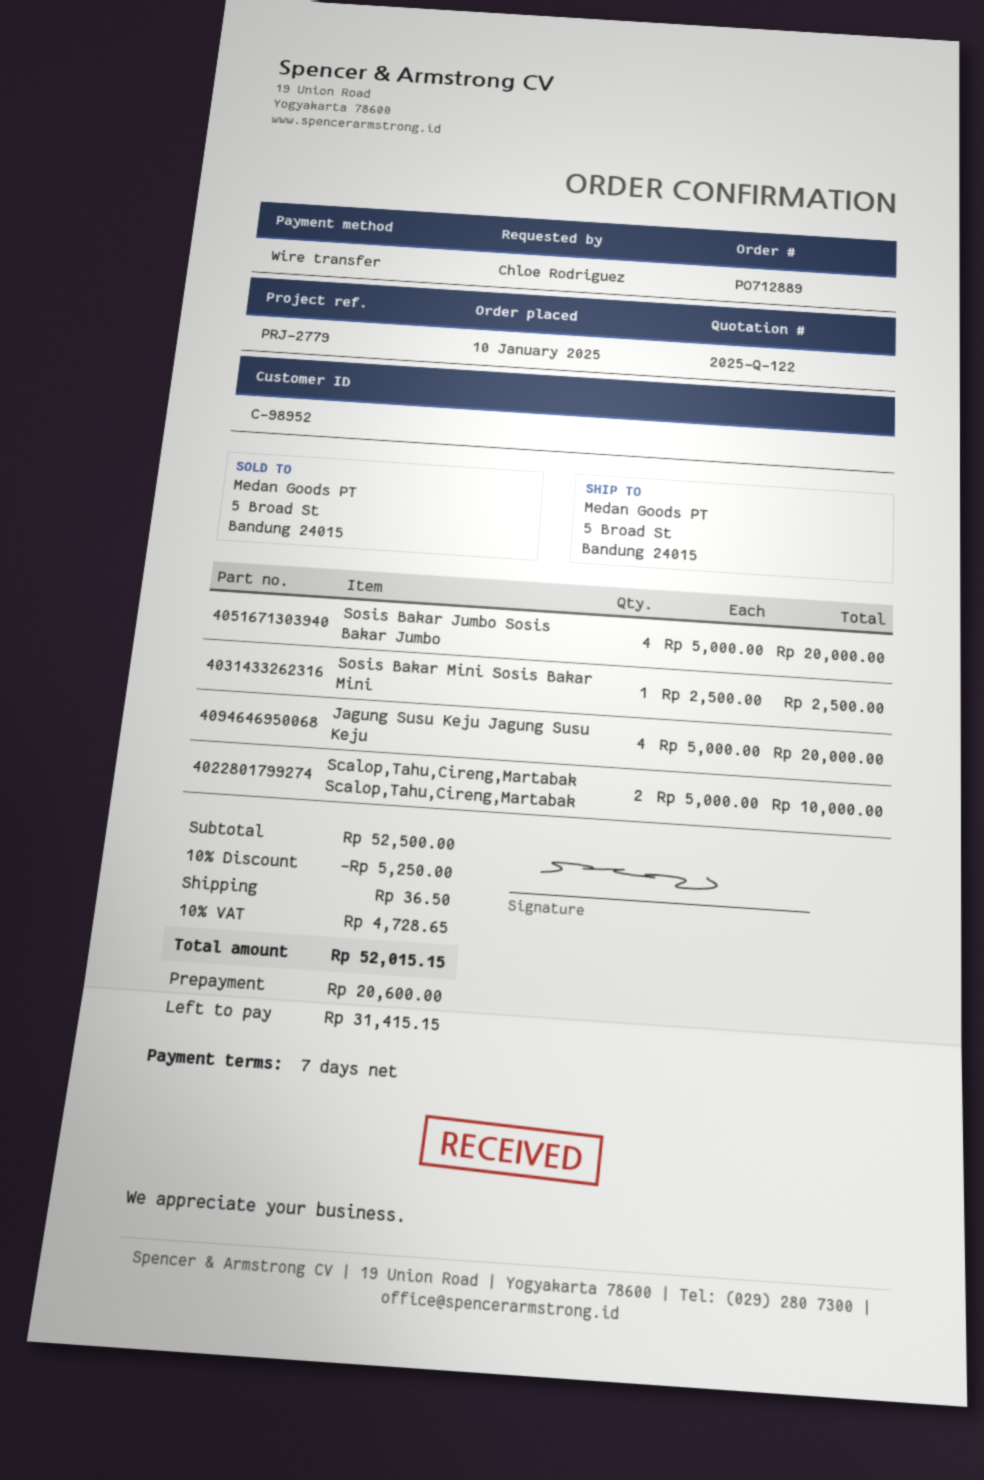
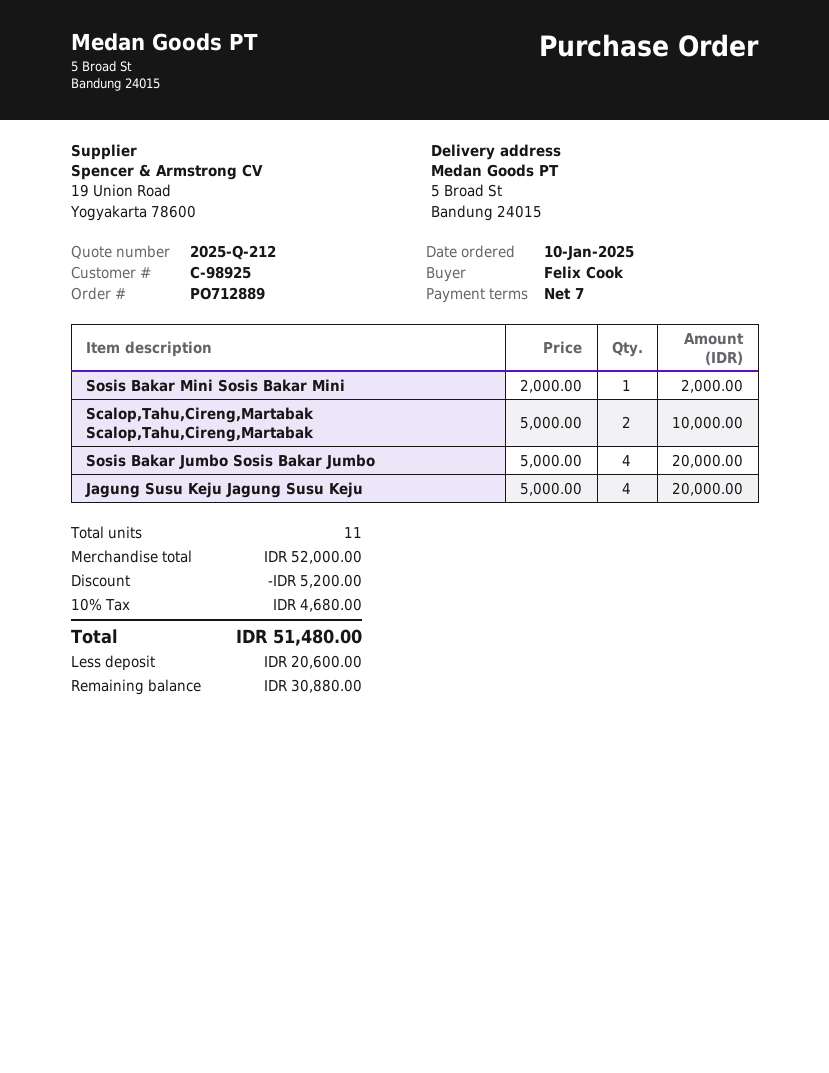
quote number: 2025-Q-122 -> 2025-Q-212
customer number: C-98952 -> C-98925
ordered by: Chloe Rodriguez -> Felix Cook
Sosis Bakar Mini Sosis Bakar Mini: 1 x 2500.00 = 2500.00 -> 1 x 2000.00 = 2000.00
subtotal: 52500.00 -> 52000.00
discount: 5250.00 -> 5200.00
shipping: 36.50 -> none
tax: 10% = 4728.65 -> 10% = 4680.00
total: 52015.15 -> 51480.00
balance: 31415.15 -> 30880.00

